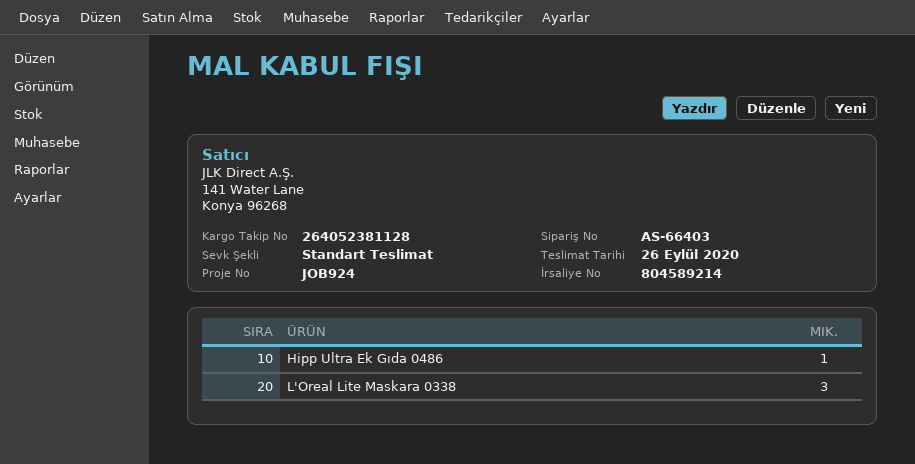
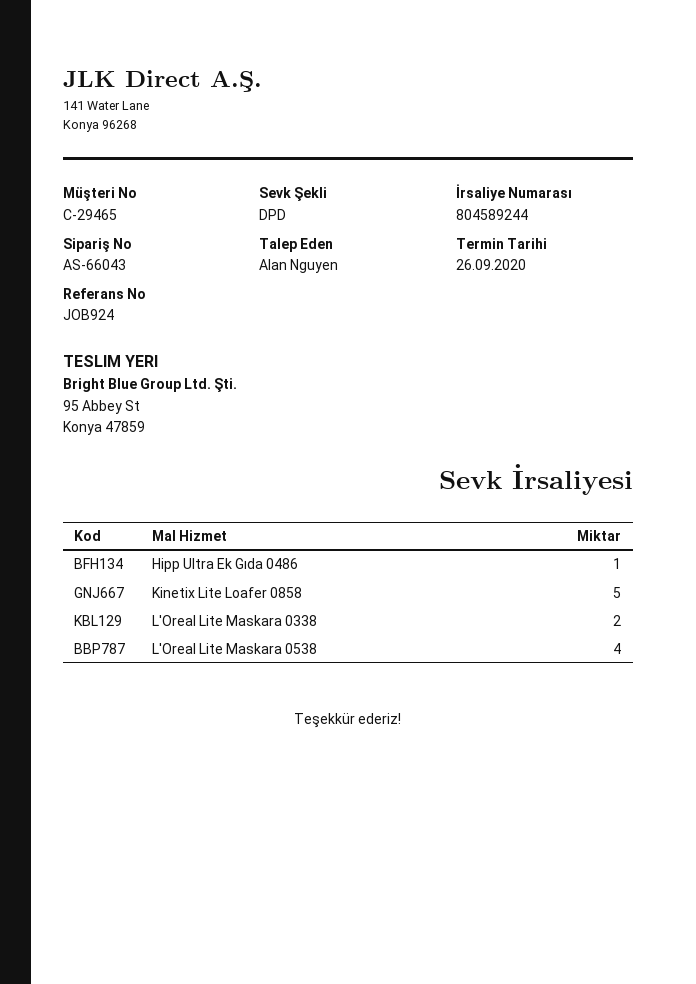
order number: AS-66403 -> AS-66043
delivery note number: 804589214 -> 804589244
shipping method: standard -> DPD
L'Oreal Lite Maskara 0338: 3 -> 2
Kinetix Lite Loafer 0858: none -> 5
L'Oreal Lite Maskara 0538: none -> 4

